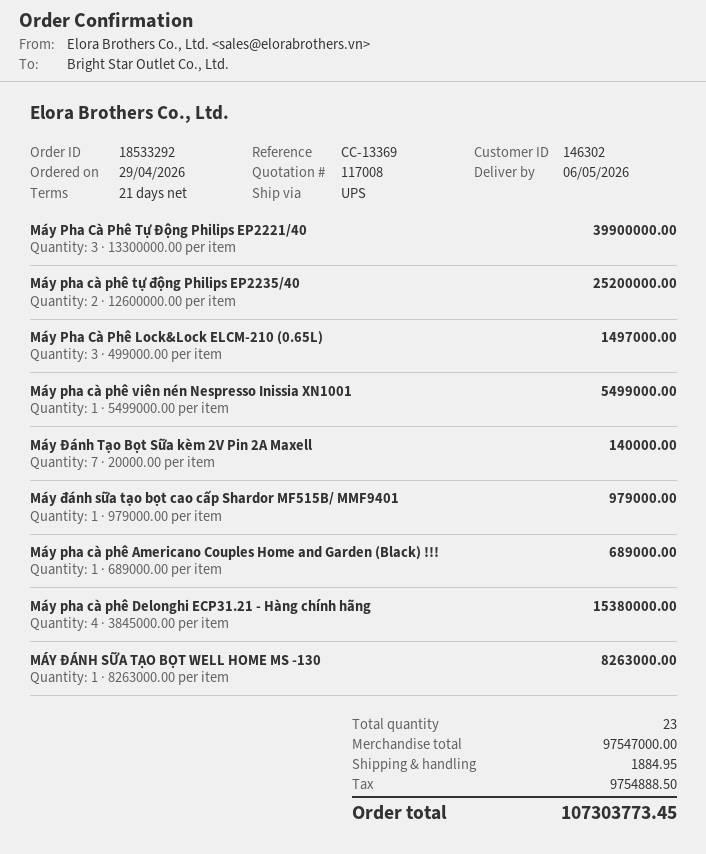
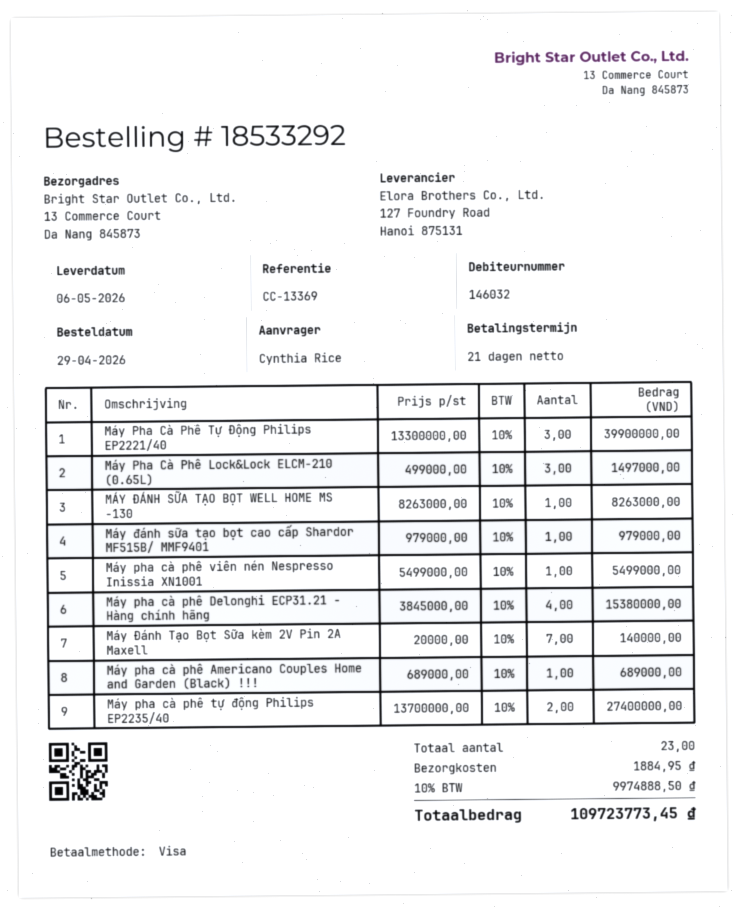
customer number: 146302 -> 146032
Máy pha cà phê tự động Philips EP2235/40: 2 x 12600000.00 = 25200000.00 -> 2 x 13700000.00 = 27400000.00
tax: 9754888.50 -> 9974888.50
total: 107303773.45 -> 109723773.45

